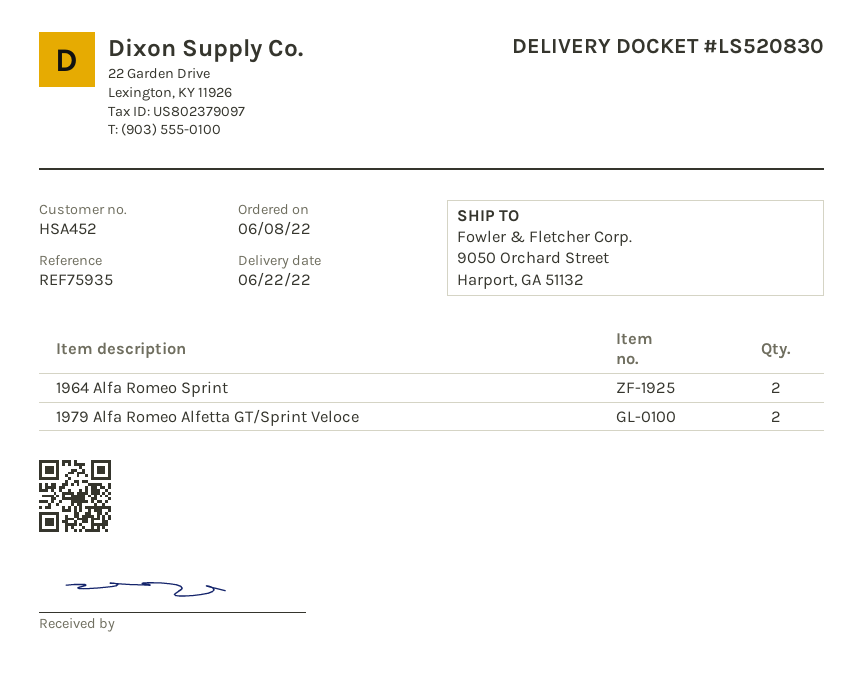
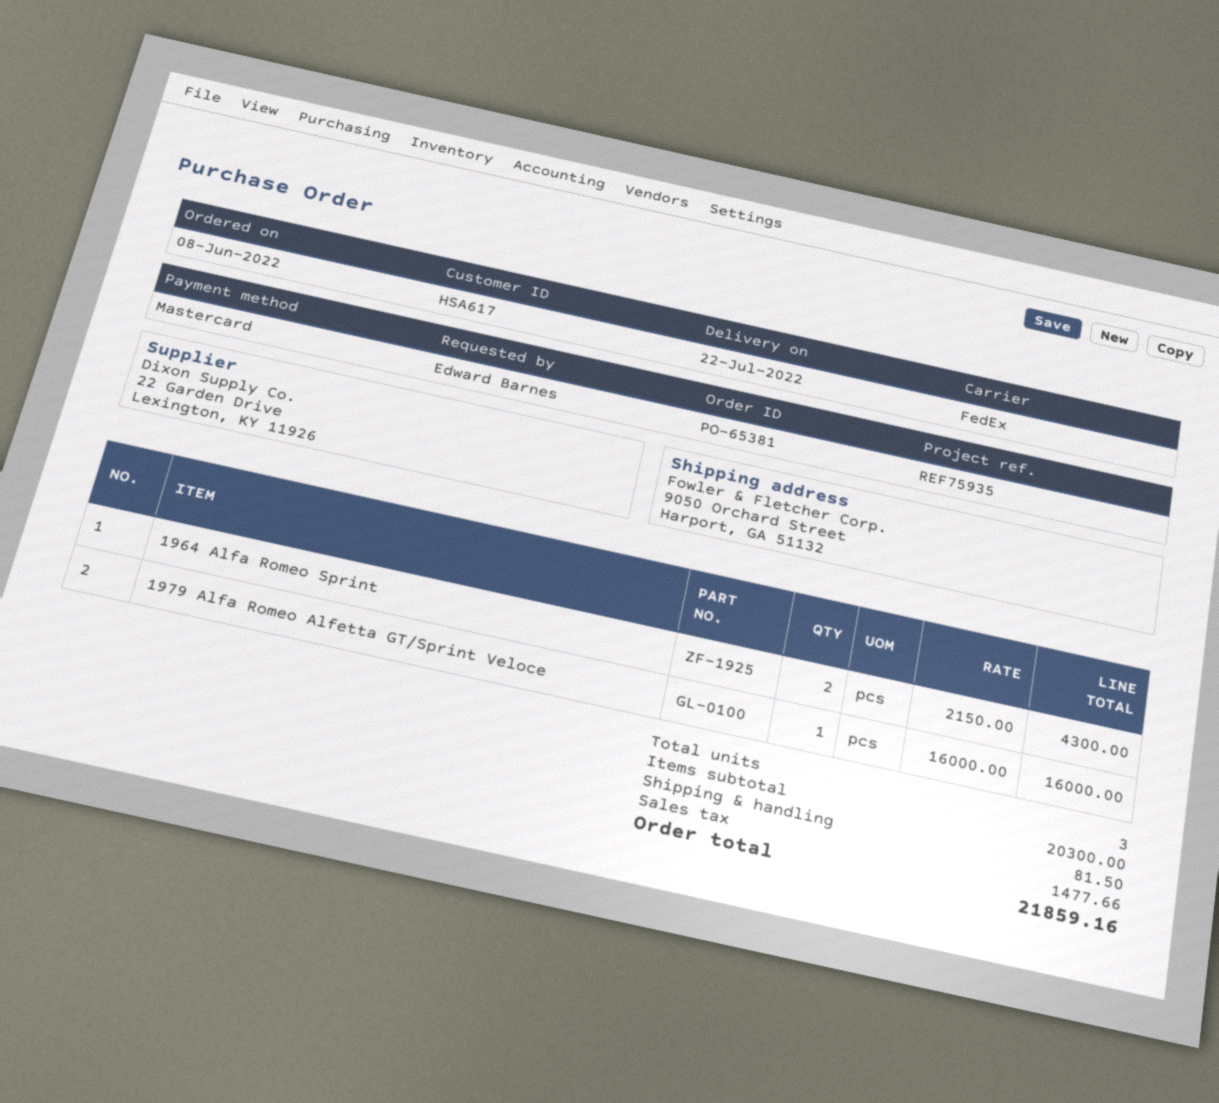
delivery date: 2022-06-22 -> 2022-07-22
customer number: HSA452 -> HSA617
1979 Alfa Romeo Alfetta GT/Sprint Veloce: 2 -> 1

